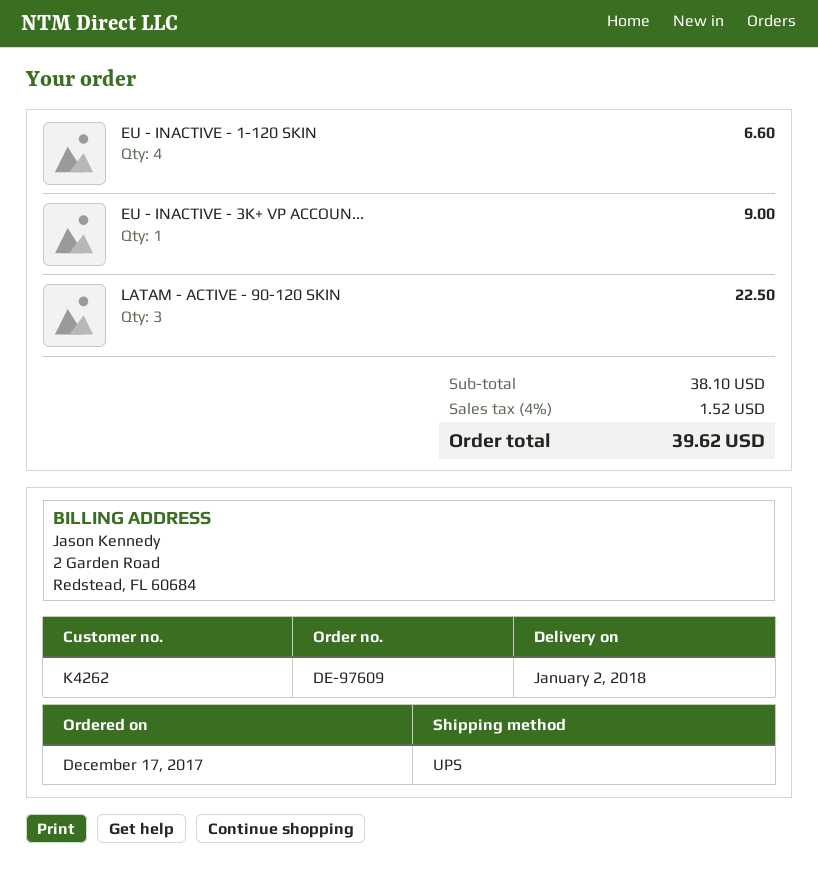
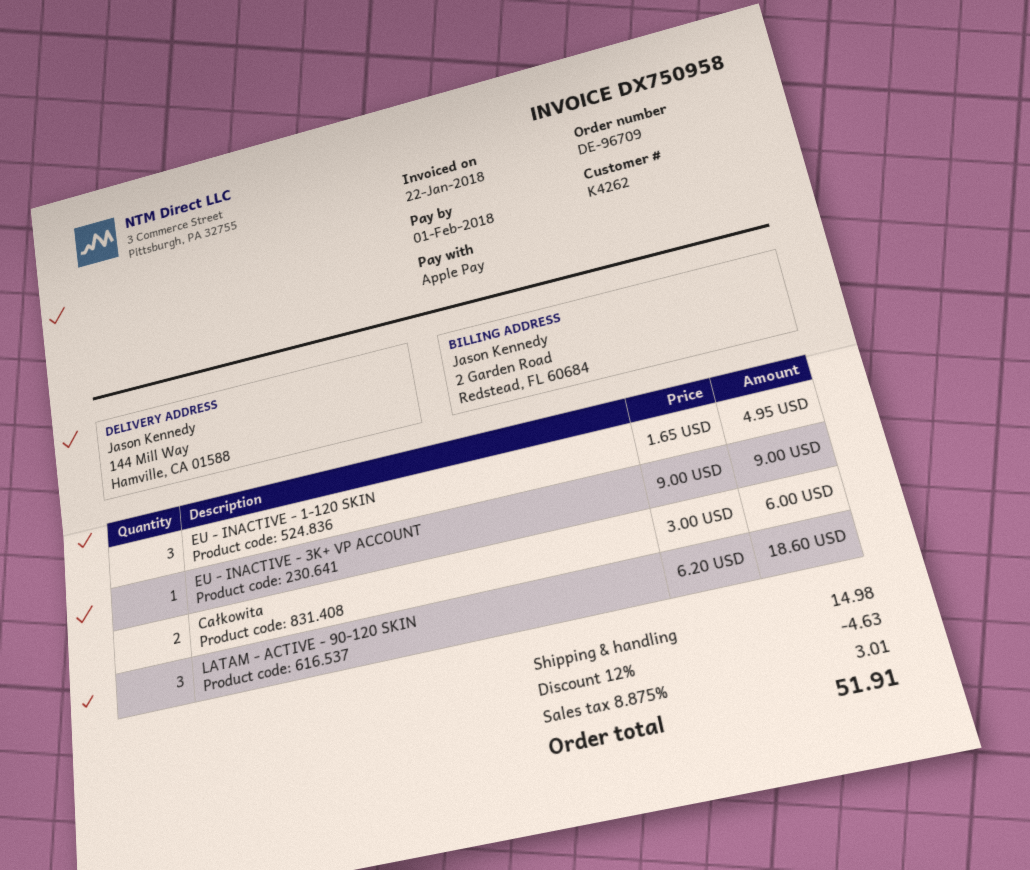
order number: DE-97609 -> DE-96709
EU - INACTIVE - 1-120 SKIN: 4 for 6.60 -> 3 for 4.95
LATAM - ACTIVE - 90-120 SKIN: 3 for 22.50 -> 3 for 18.60
Całkowita: none -> 2 for 6.00
discount: none -> 12% = 4.63
shipping: none -> 14.98
tax: 4% = 1.52 -> 8.875% = 3.01
total: 39.62 -> 51.91

